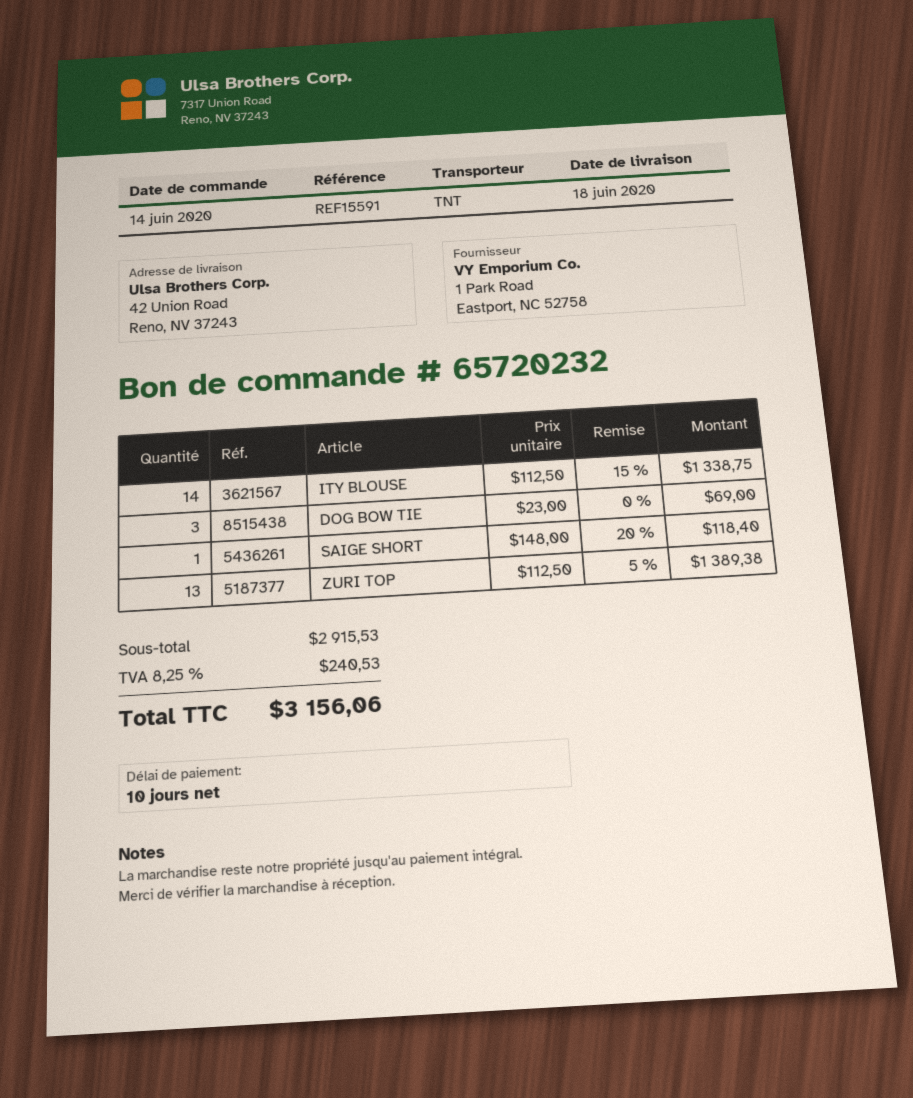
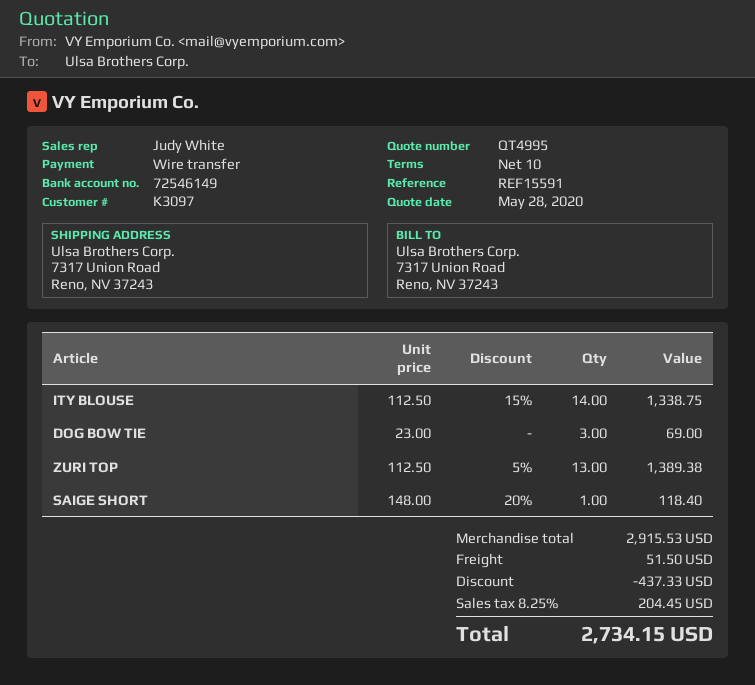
ship to: 42 Union Road, Reno, NV 37243 -> 7317 Union Road, Reno, NV 37243
discount: none -> 437.33
shipping: none -> 51.50
tax: 8.25% = 240.53 -> 8.25% = 204.45
total: 3156.06 -> 2734.15

